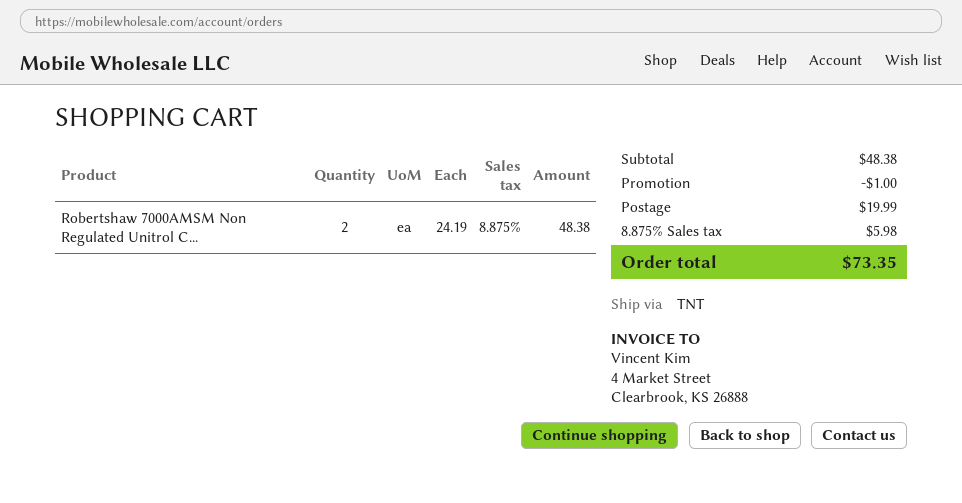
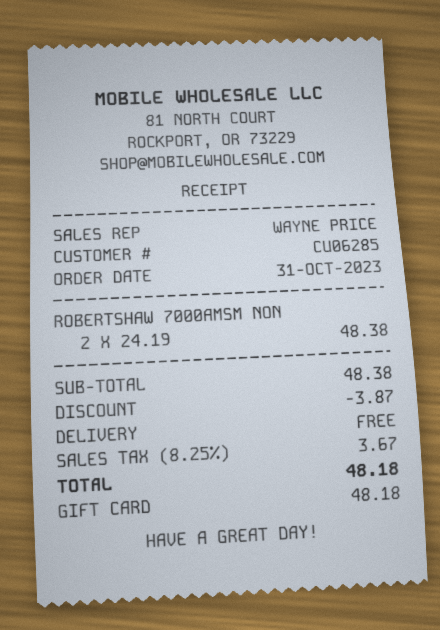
discount: 1.00 -> 3.87
shipping: 19.99 -> 0.00
tax: 8.875% = 5.98 -> 8.25% = 3.67
total: 73.35 -> 48.18

